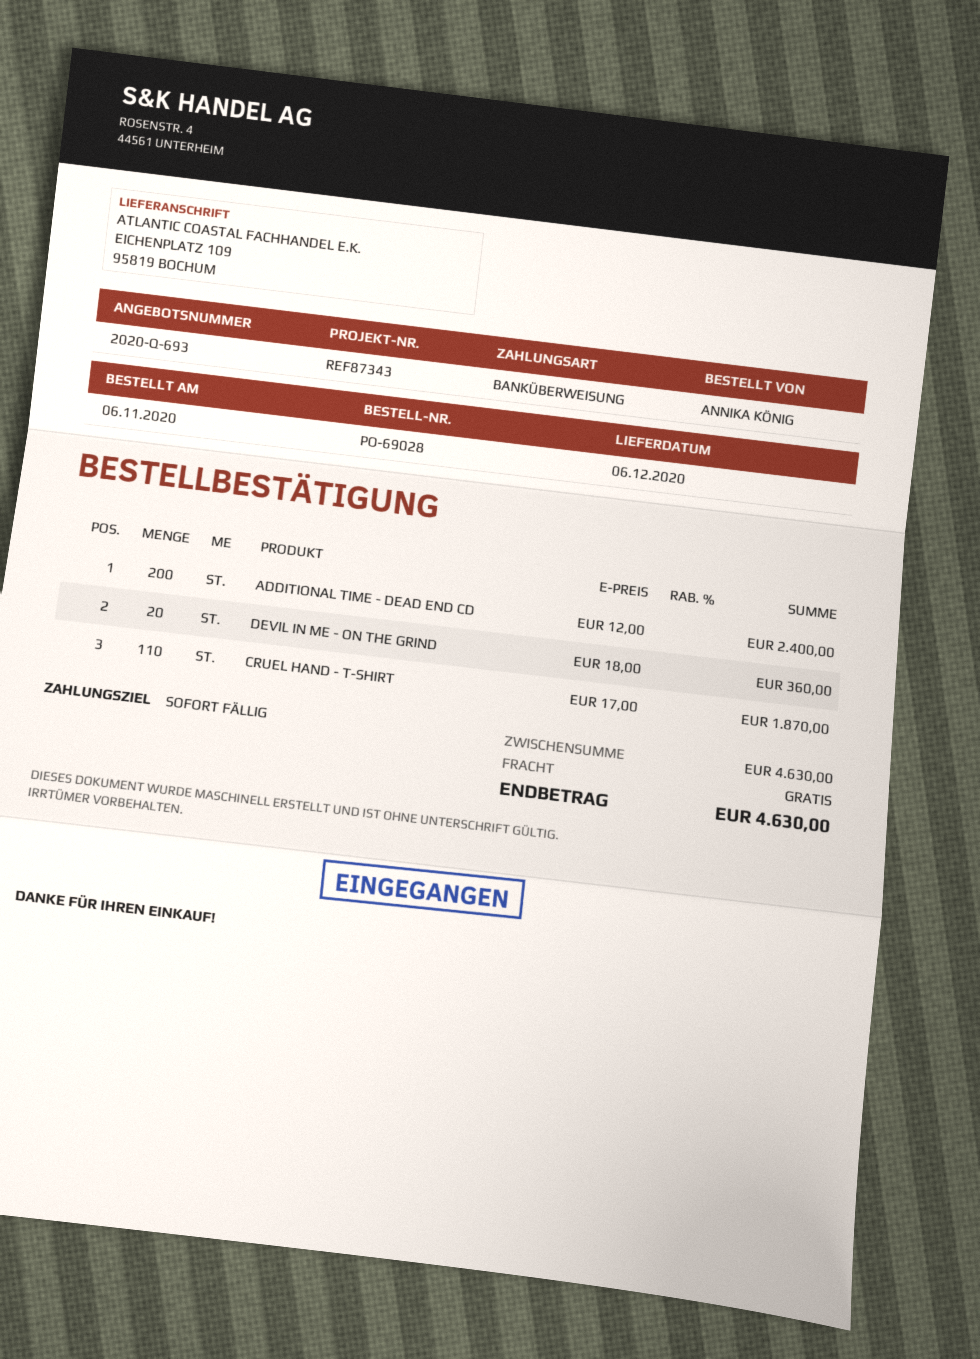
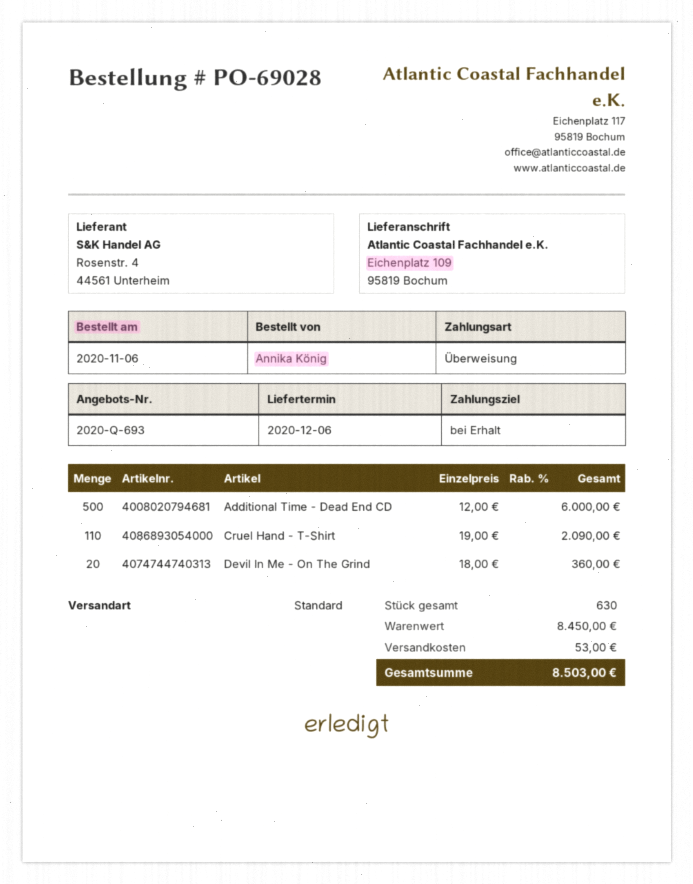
ADDITIONAL TIME - DEAD END CD: 200 x 12.00 = 2400.00 -> 500 x 12.00 = 6000.00
CRUEL HAND - T-SHIRT: 110 x 17.00 = 1870.00 -> 110 x 19.00 = 2090.00
subtotal: 4630.00 -> 8450.00
shipping: 0.00 -> 53.00
total: 4630.00 -> 8503.00

